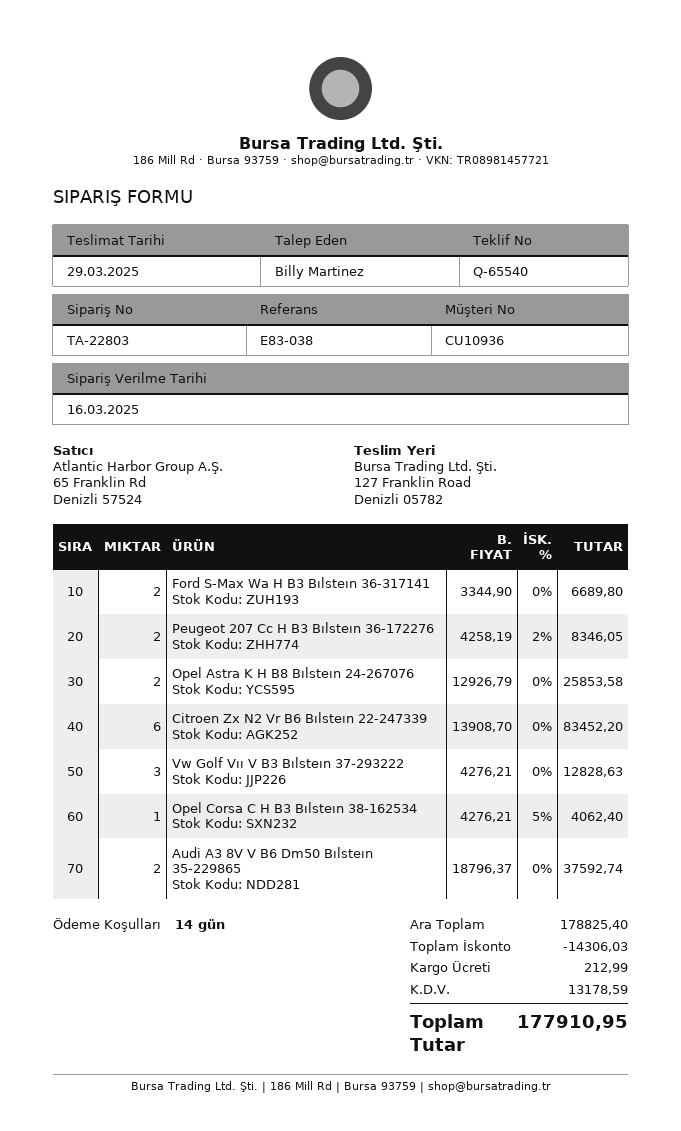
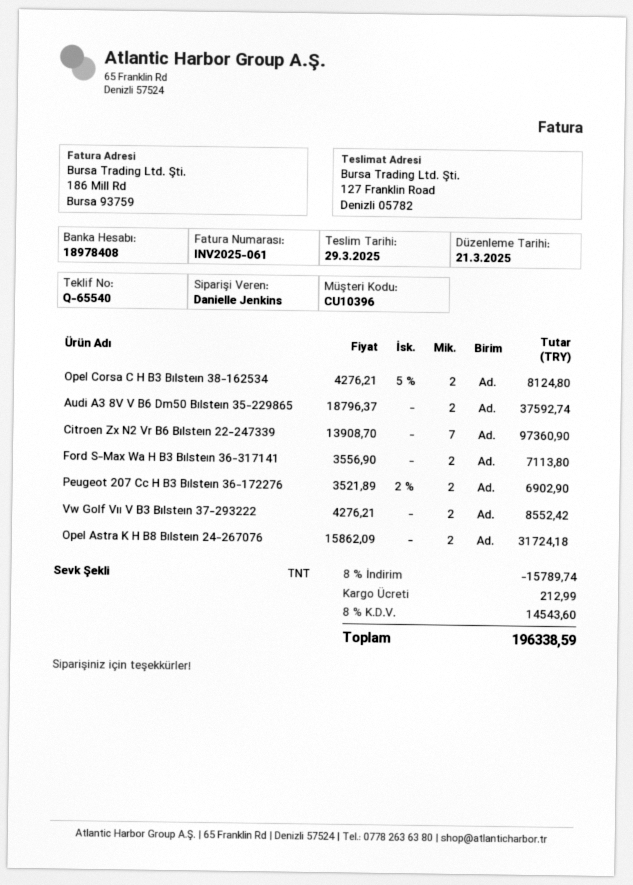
customer number: CU10936 -> CU10396
ordered by: Billy Martinez -> Danielle Jenkins
Ford S-Max Wa H B3 Bılsteın 36-317141: 2 x 3344.90 = 6689.80 -> 2 x 3556.90 = 7113.80
Peugeot 207 Cc H B3 Bılsteın 36-172276: 2 x 4258.19 - 2% = 8346.05 -> 2 x 3521.89 - 2% = 6902.90
Opel Astra K H B8 Bılsteın 24-267076: 2 x 12926.79 = 25853.58 -> 2 x 15862.09 = 31724.18
Citroen Zx N2 Vr B6 Bılsteın 22-247339: 6 x 13908.70 = 83452.20 -> 7 x 13908.70 = 97360.90
Vw Golf Vıı V B3 Bılsteın 37-293222: 3 x 4276.21 = 12828.63 -> 2 x 4276.21 = 8552.42
Opel Corsa C H B3 Bılsteın 38-162534: 1 x 4276.21 - 5% = 4062.40 -> 2 x 4276.21 - 5% = 8124.80
discount: 14306.03 -> 15789.74
tax: 13178.59 -> 14543.60
total: 177910.95 -> 196338.59

